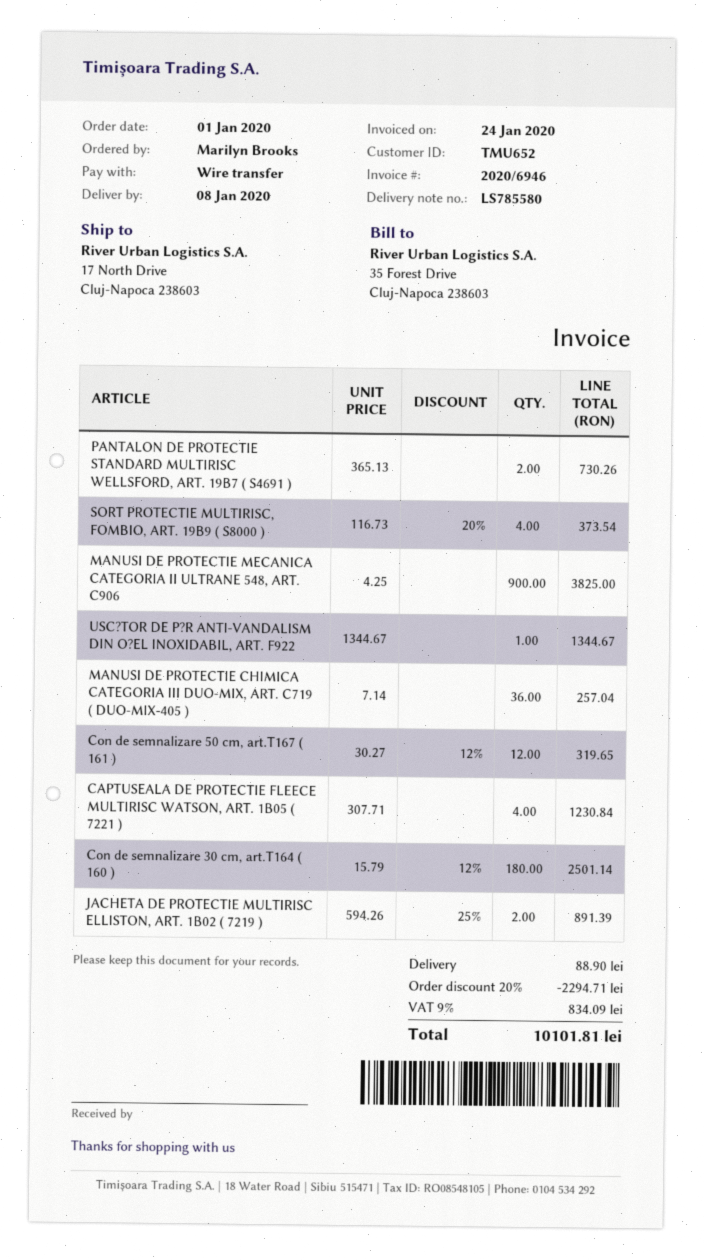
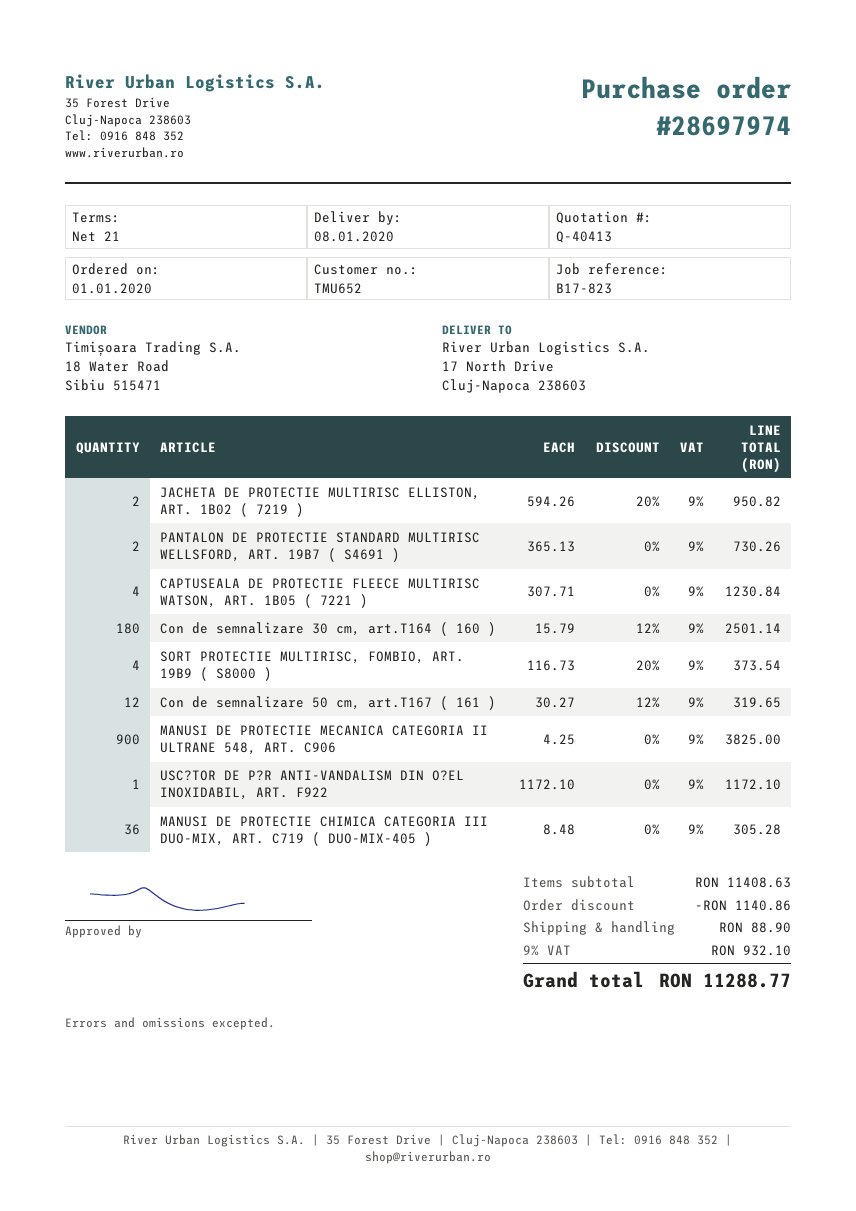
USC?TOR DE P?R ANTI-VANDALISM DIN O?EL INOXIDABIL, ART. F922: 1 x 1344.67 = 1344.67 -> 1 x 1172.10 = 1172.10
MANUSI DE PROTECTIE CHIMICA CATEGORIA III DUO-MIX, ART. C719 ( DUO-MIX-405 ): 36 x 7.14 = 257.04 -> 36 x 8.48 = 305.28
JACHETA DE PROTECTIE MULTIRISC ELLISTON, ART. 1B02 ( 7219 ): 2 x 594.26 - 25% = 891.39 -> 2 x 594.26 - 20% = 950.82
discount: 2294.71 -> 1140.86
tax: 9% = 834.09 -> 9% = 932.10
total: 10101.81 -> 11288.77

